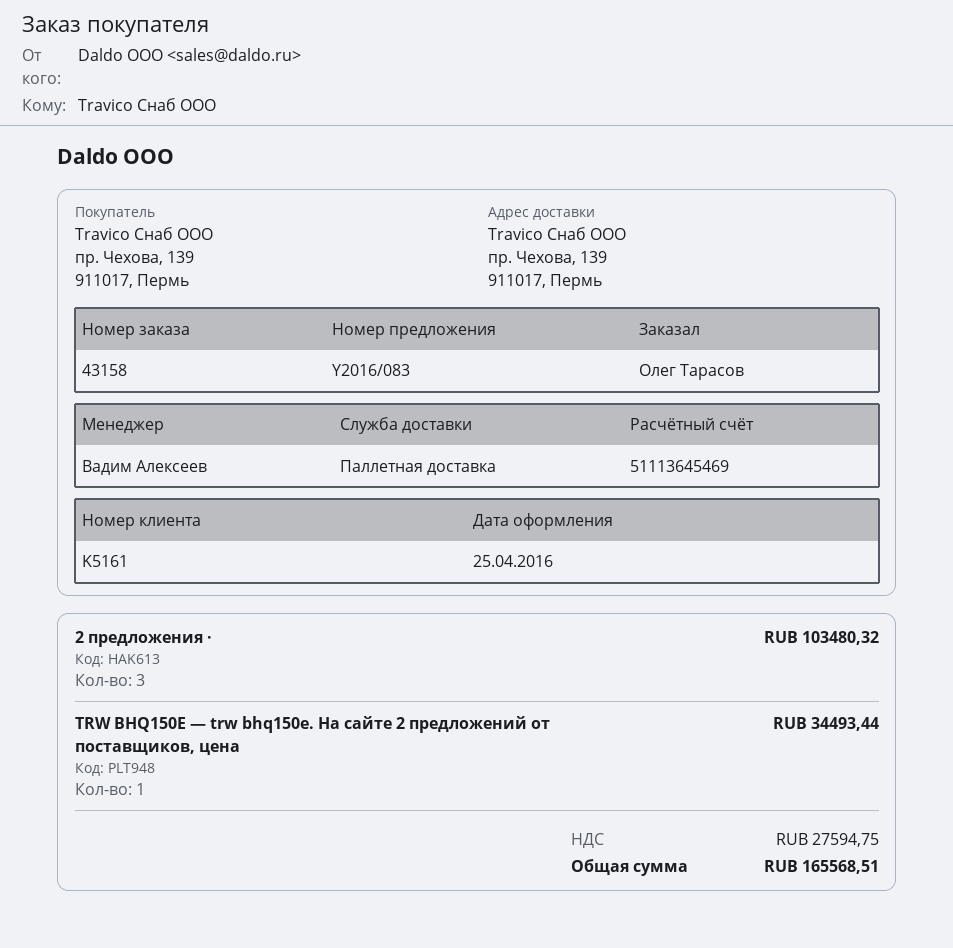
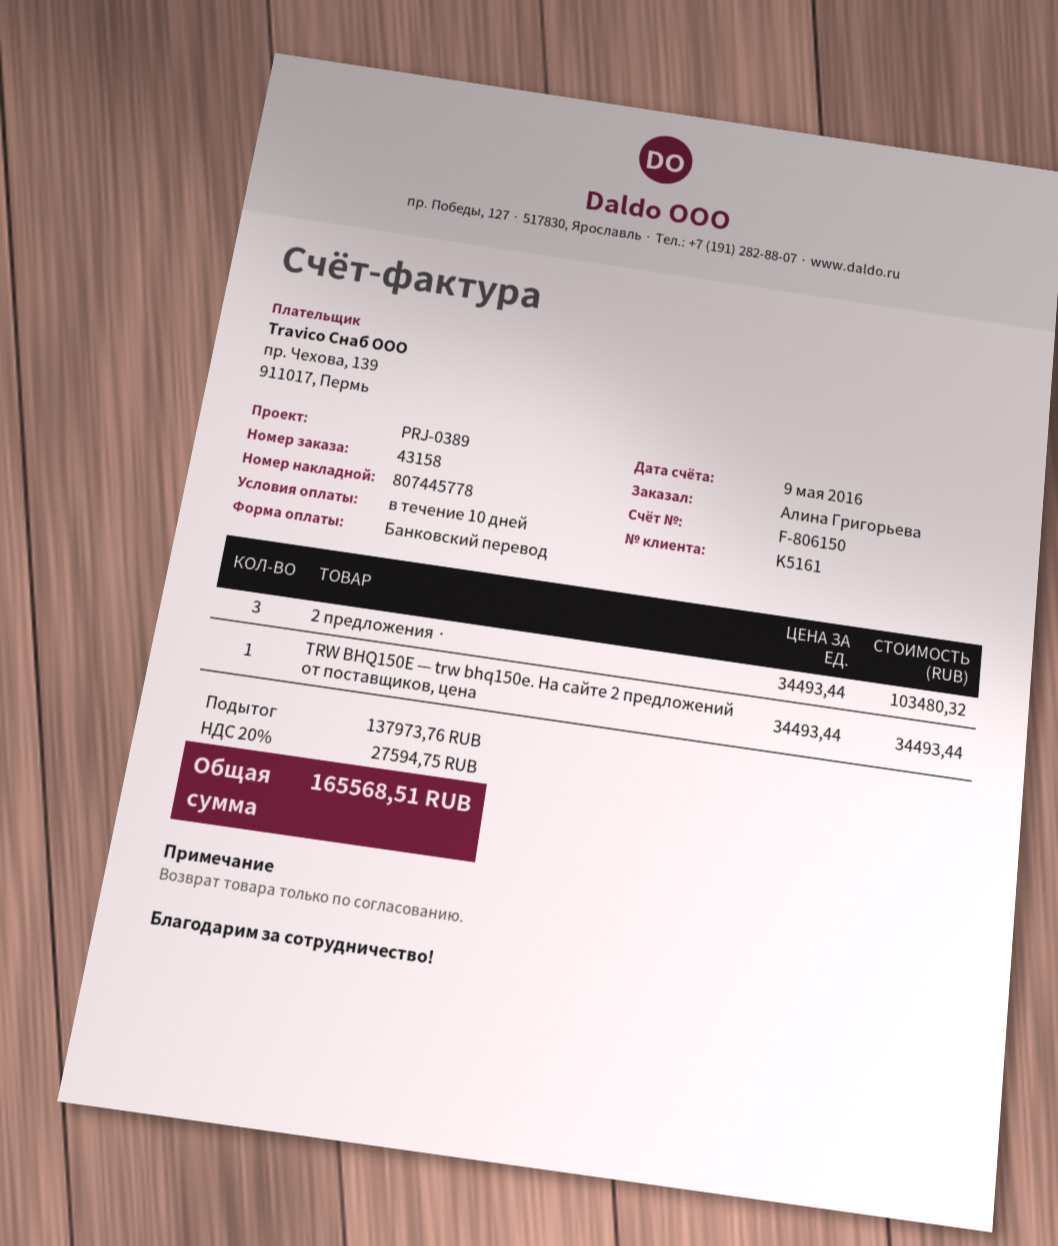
ordered by: Олег Тарасов -> Алина Григорьева

